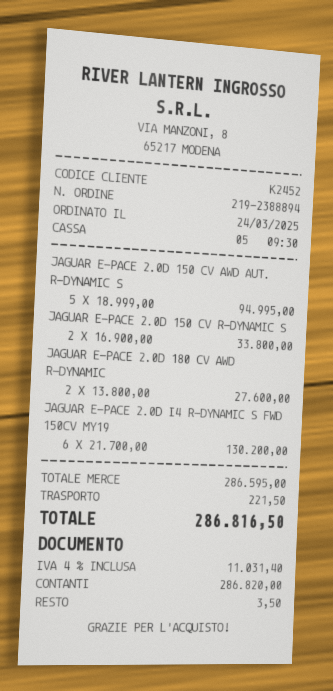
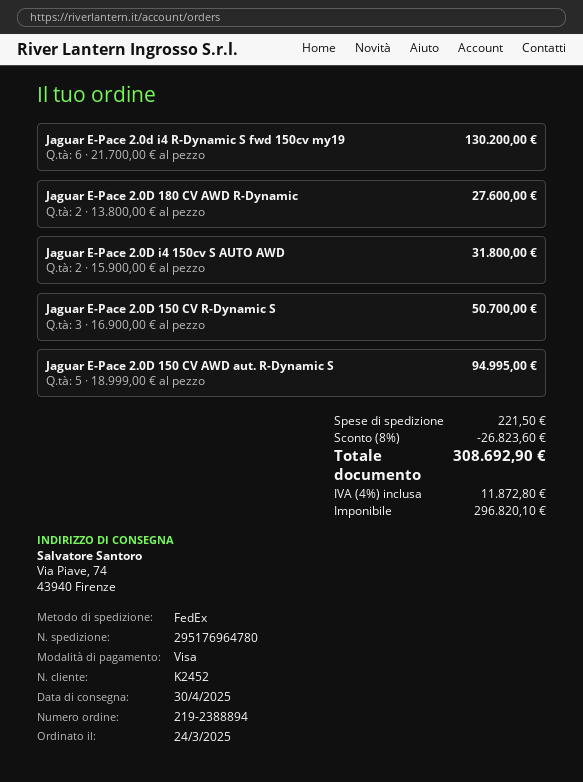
payment method: cash -> Visa
JAGUAR E-PACE 2.0D 150 CV R-DYNAMIC S: 2 x 16900.00 = 33800.00 -> 3 x 16900.00 = 50700.00
Jaguar E-Pace 2.0D i4 150cv S AUTO AWD: none -> 2 x 15900.00 = 31800.00
discount: none -> 8% = 26823.60
tax: 4% = 11031.40 -> 4% = 11872.80
total: 286816.50 -> 308692.90

